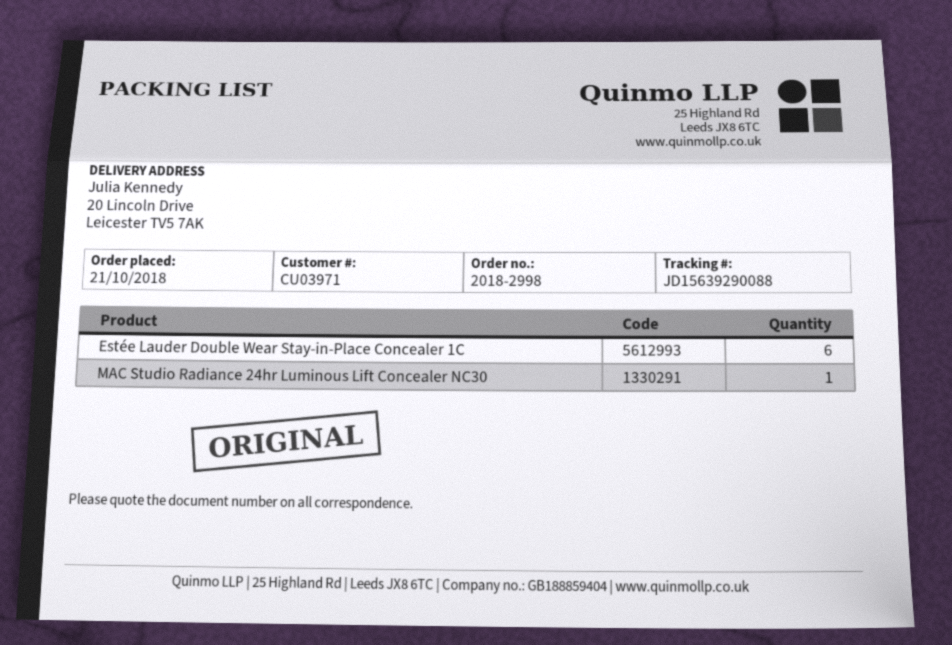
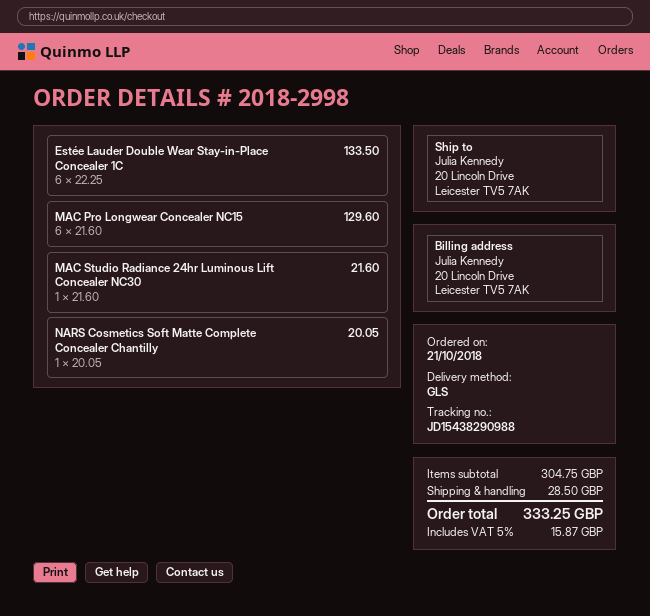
tracking number: JD15639290088 -> JD15438290988
MAC Pro Longwear Concealer NC15: none -> 6
NARS Cosmetics Soft Matte Complete Concealer Chantilly: none -> 1

